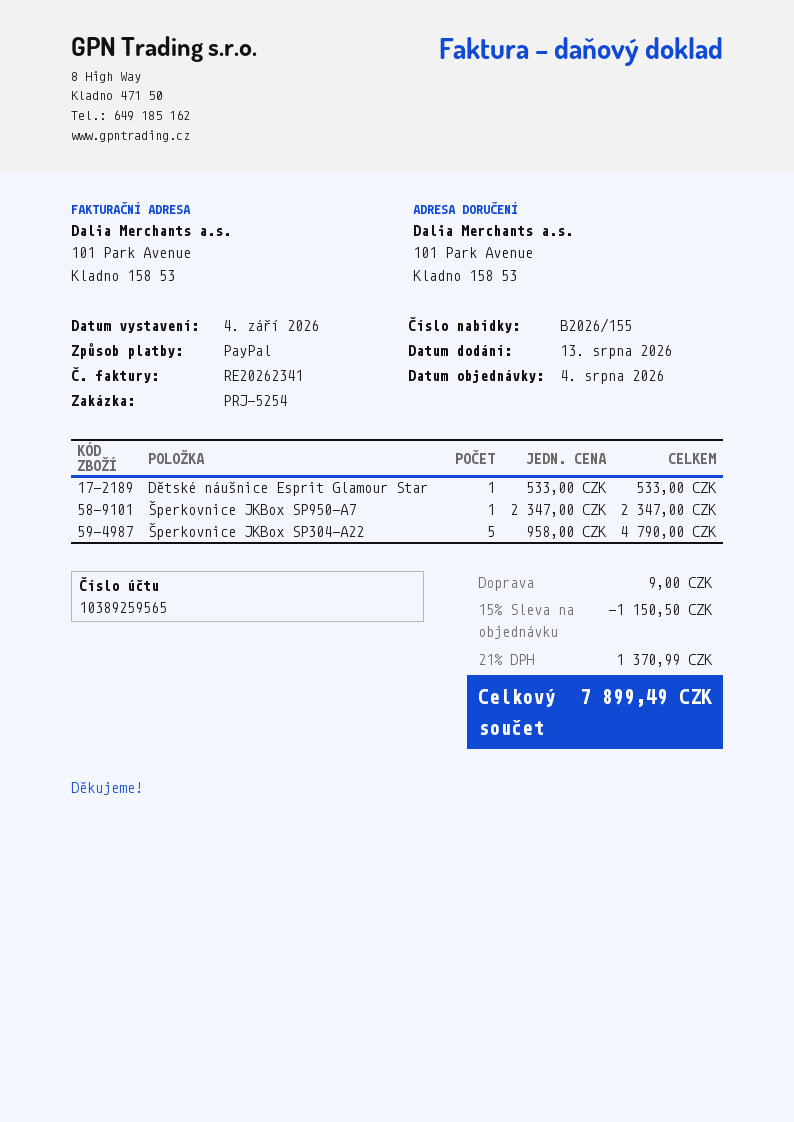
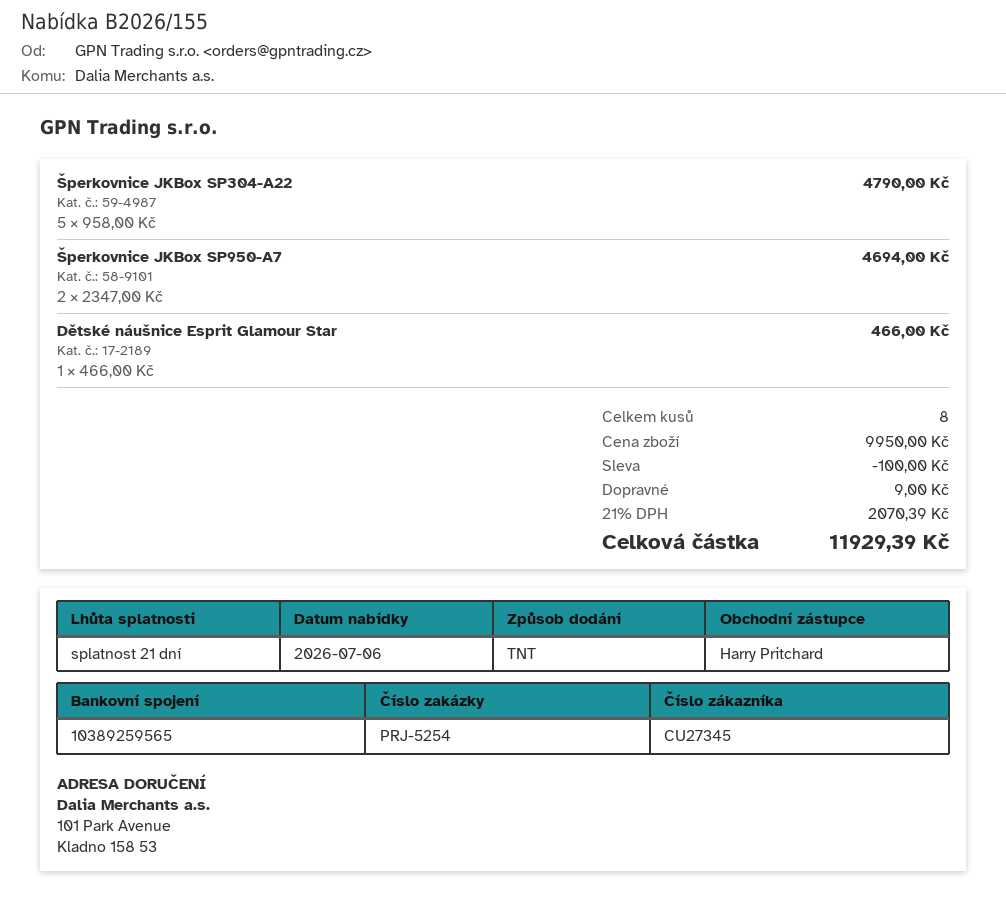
Dětské náušnice Esprit Glamour Star: 1 x 533.00 = 533.00 -> 1 x 466.00 = 466.00
Šperkovnice JKBox SP950-A7: 1 x 2347.00 = 2347.00 -> 2 x 2347.00 = 4694.00
discount: 1150.50 -> 100.00
tax: 21% = 1370.99 -> 21% = 2070.39
total: 7899.49 -> 11929.39

